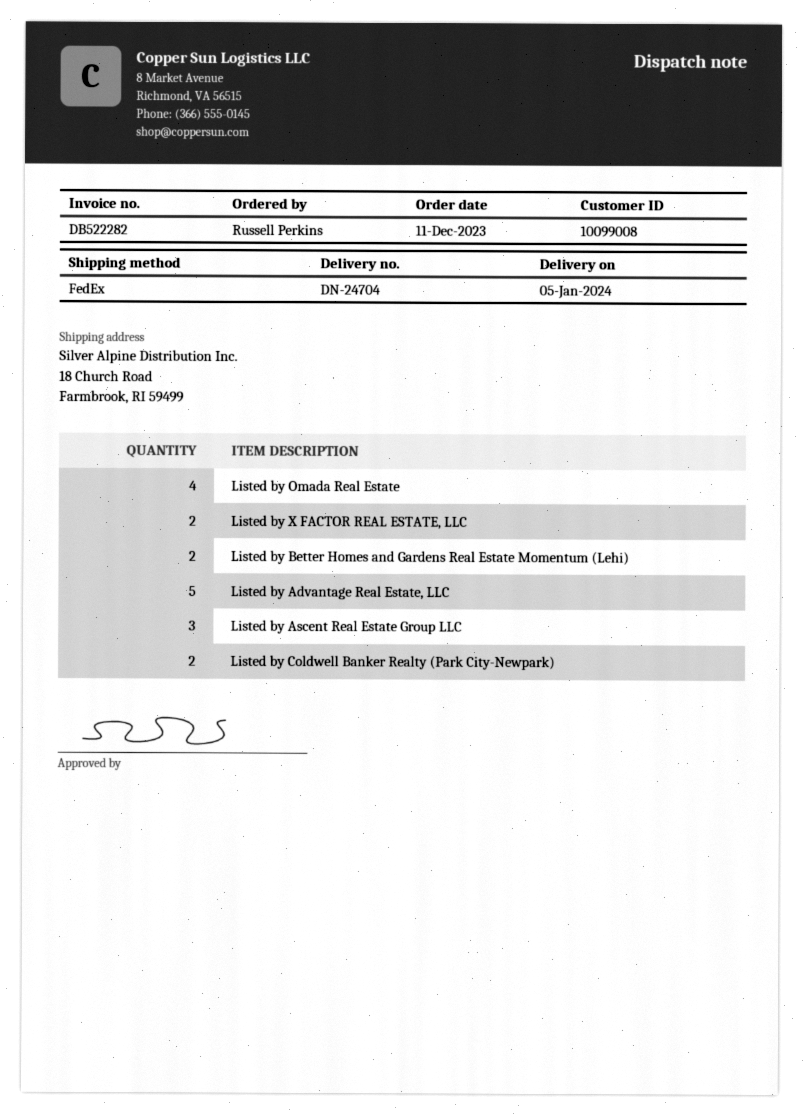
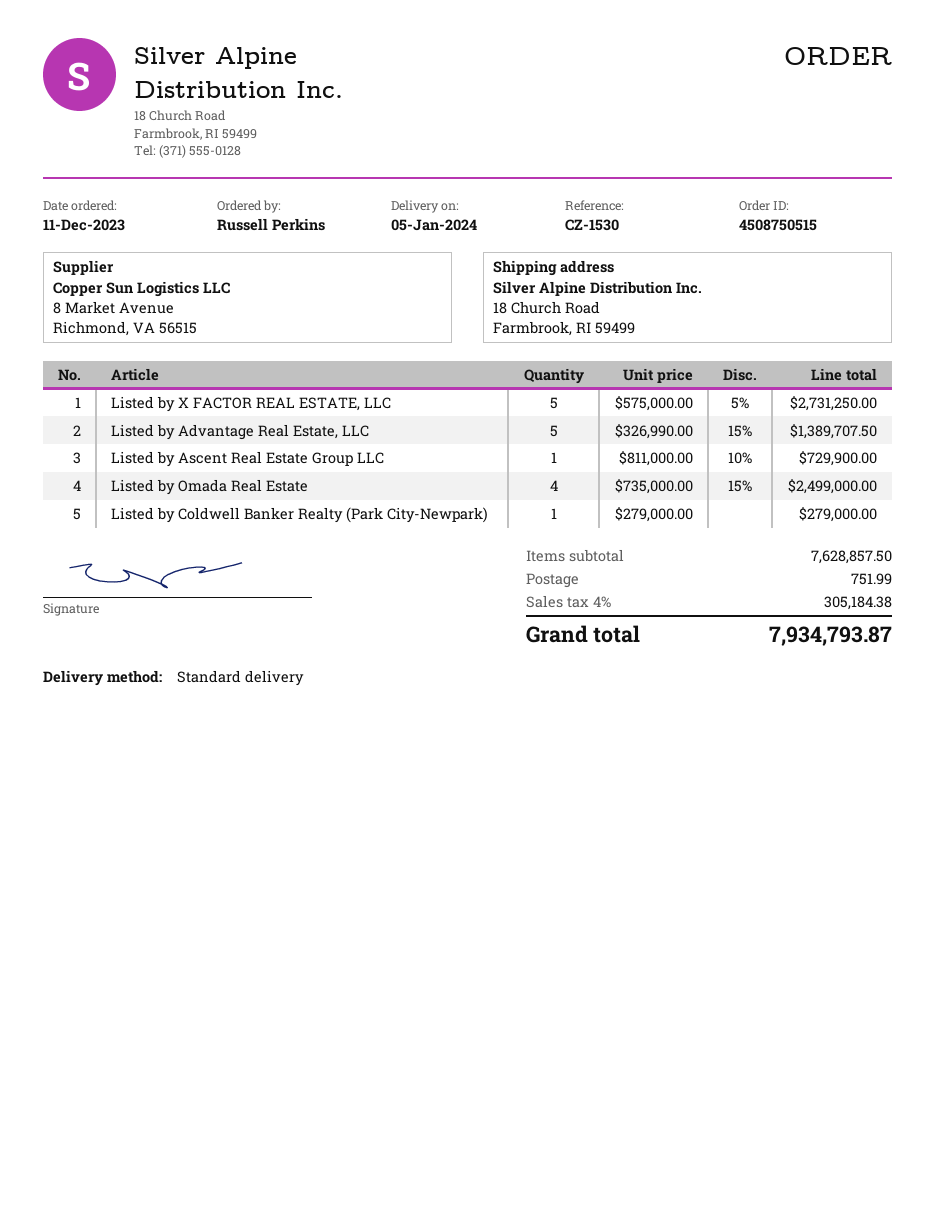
shipping method: FedEx -> standard
Listed by X FACTOR REAL ESTATE, LLC: 2 -> 5
Listed by Better Homes and Gardens Real Estate Momentum (Lehi): 2 -> none
Listed by Ascent Real Estate Group LLC: 3 -> 1
Listed by Coldwell Banker Realty (Park City-Newpark): 2 -> 1

